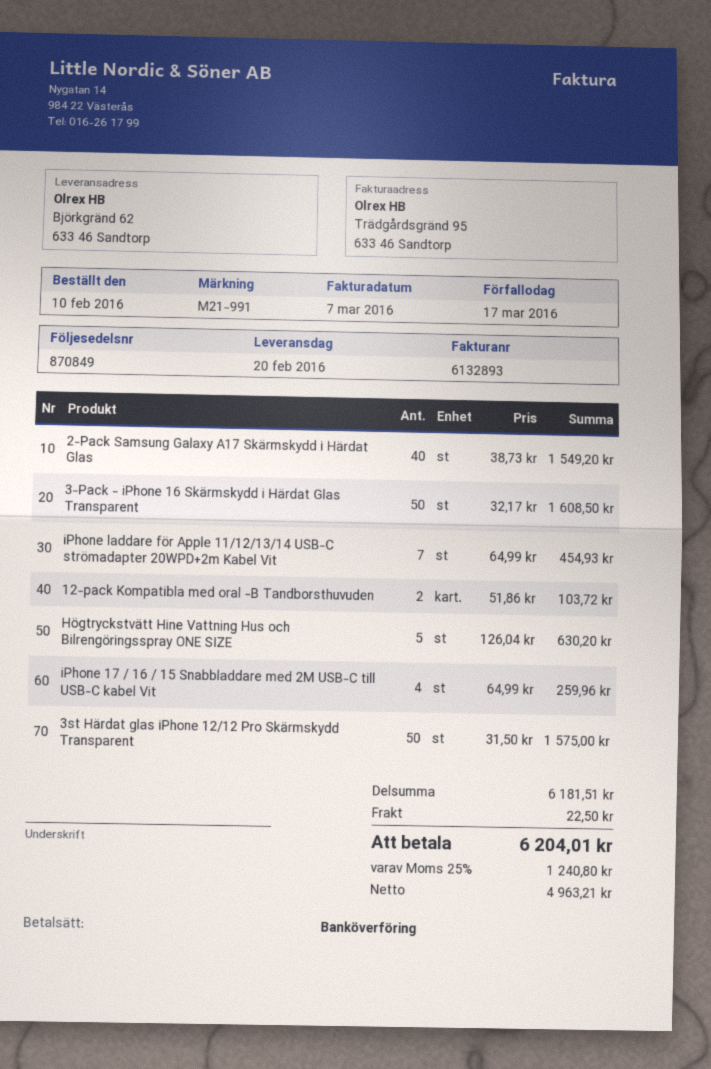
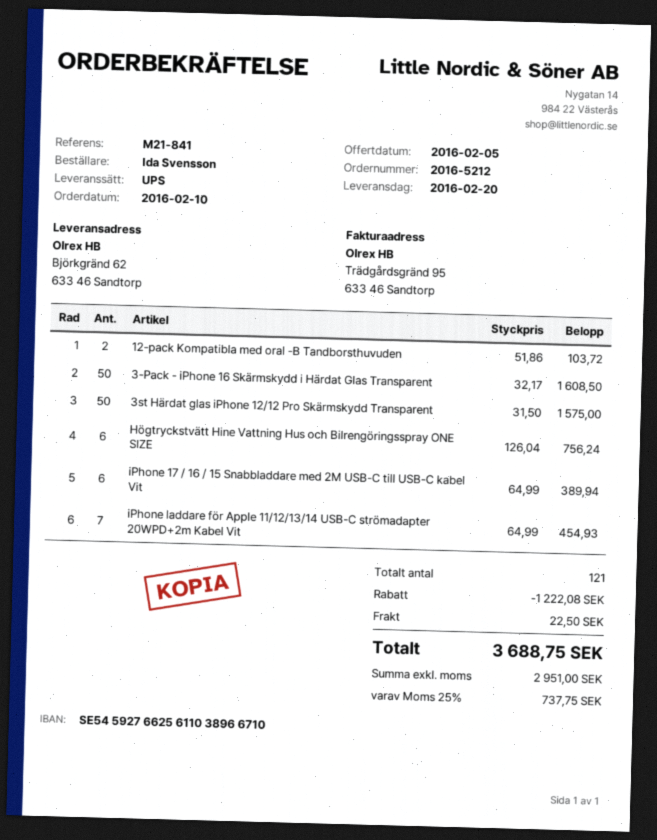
reference: M21-991 -> M21-841
2-Pack Samsung Galaxy A17 Skärmskydd i Härdat Glas: 40 x 38.73 = 1549.20 -> none
Högtryckstvätt Hine Vattning Hus och Bilrengöringsspray ONE SIZE: 5 x 126.04 = 630.20 -> 6 x 126.04 = 756.24
iPhone 17 / 16 / 15 Snabbladdare med 2M USB-C till USB-C kabel Vit: 4 x 64.99 = 259.96 -> 6 x 64.99 = 389.94
discount: none -> 1222.08
net: 4963.21 -> 2951.00
tax: 25% = 1240.80 -> 25% = 737.75
total: 6204.01 -> 3688.75

